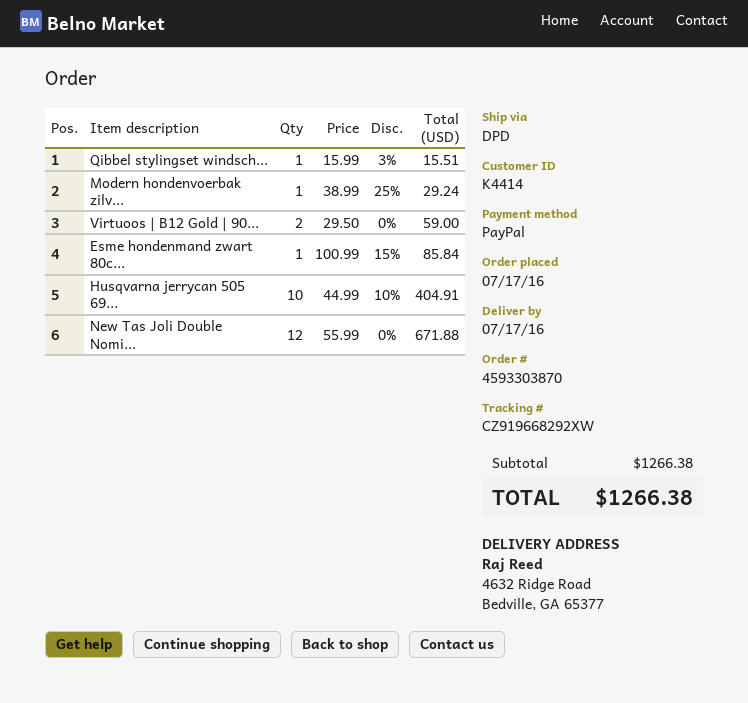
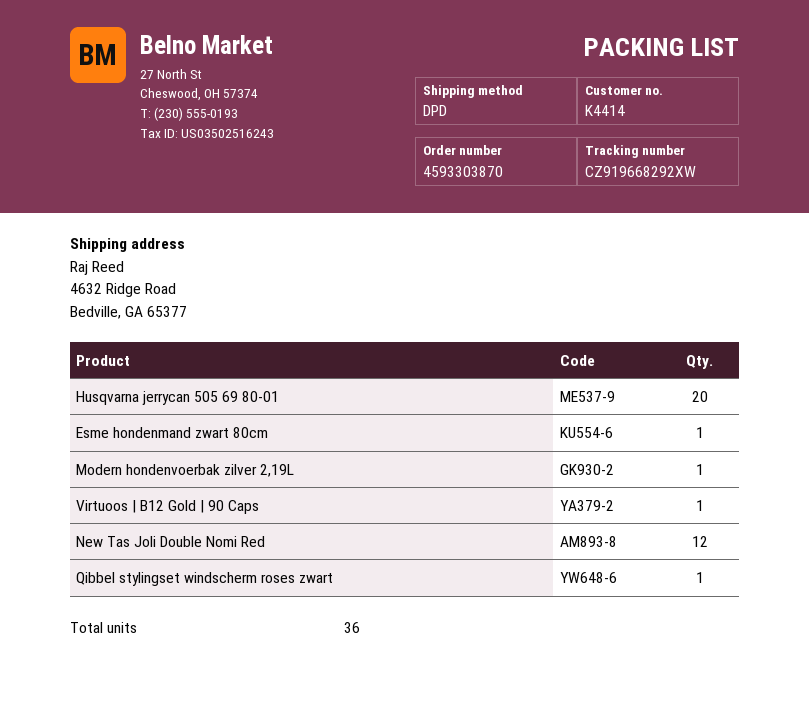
Virtuoos | B12 Gold | 90...: 2 -> 1
Husqvarna jerrycan 505 69...: 10 -> 20

